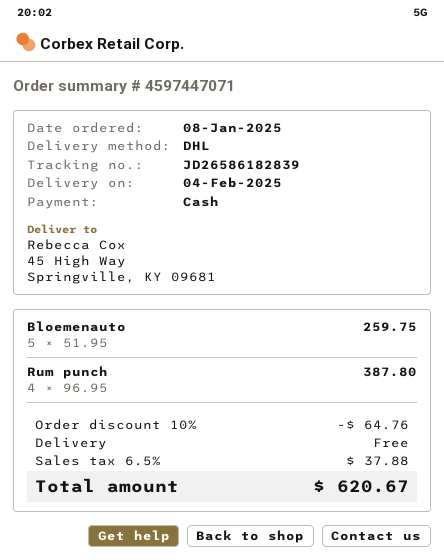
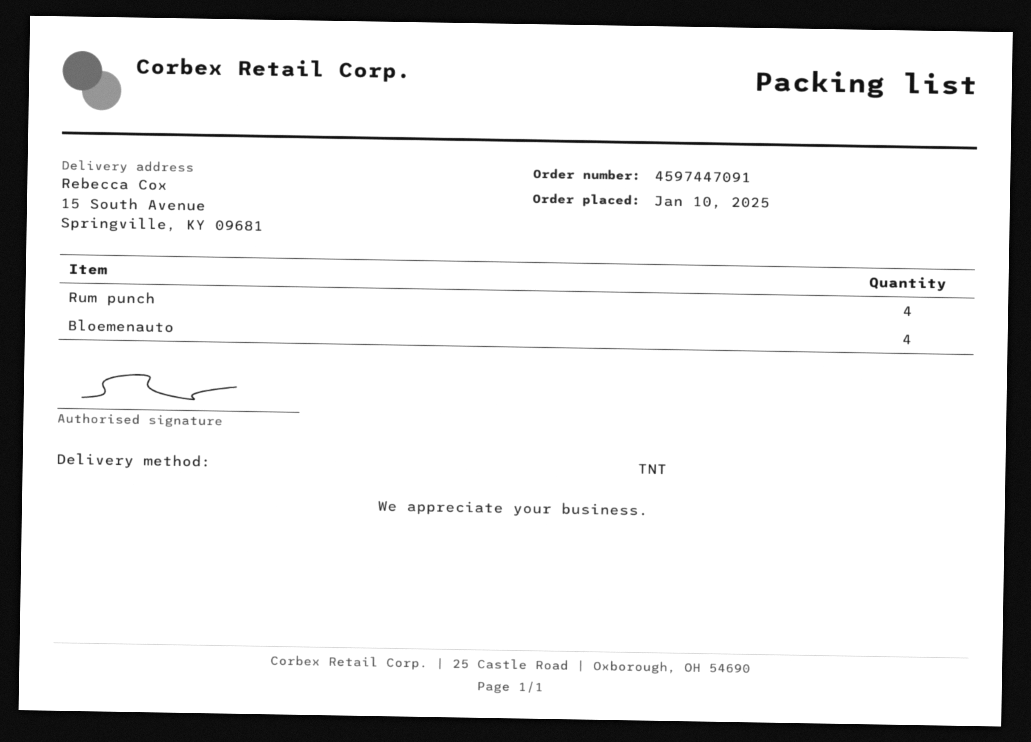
order number: 4597447071 -> 4597447091
order date: 2025-01-08 -> 2025-01-10
shipping method: DHL -> TNT
ship to: 45 High Way, Springville, KY 09681 -> 15 South Avenue, Springville, KY 09681
Bloemenauto: 5 -> 4

